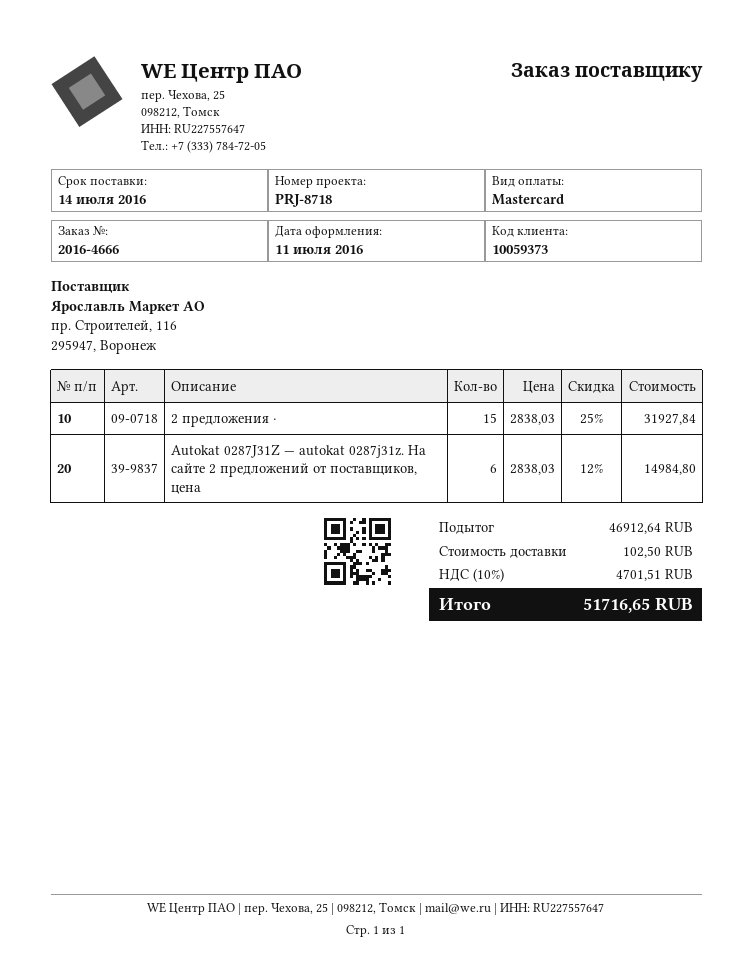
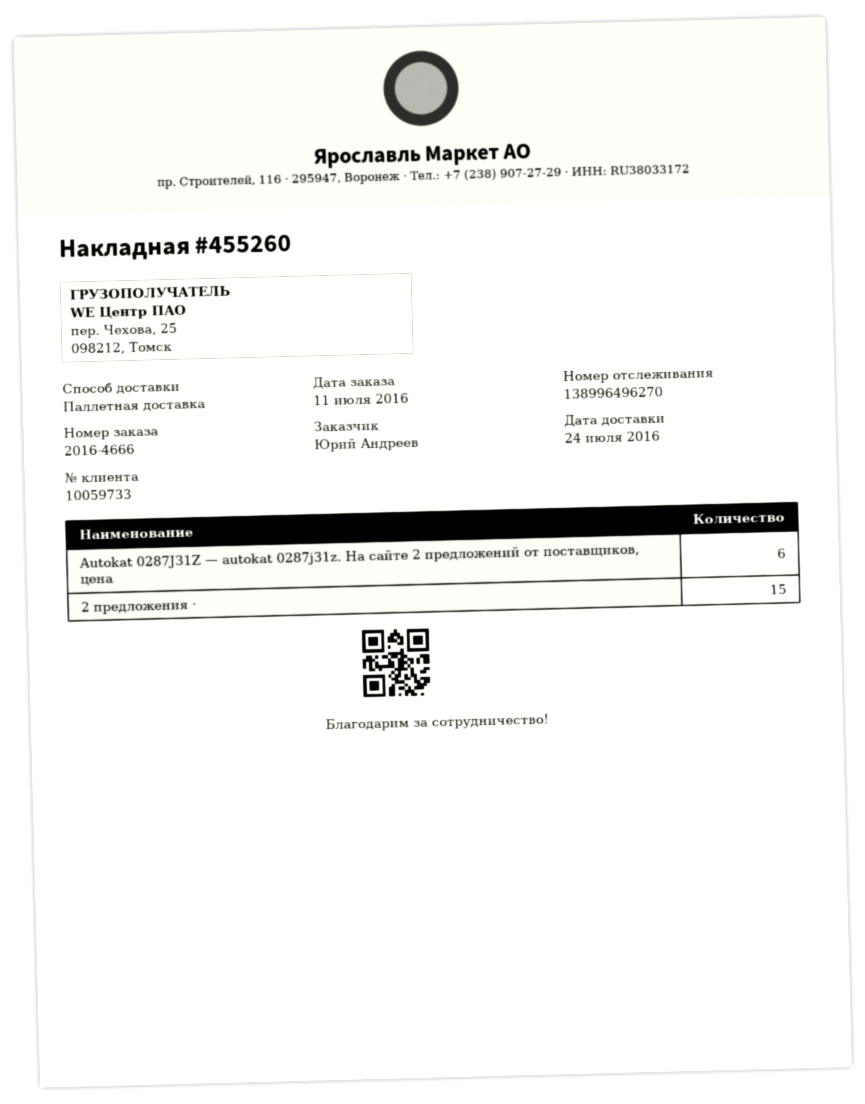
delivery date: 2016-07-14 -> 2016-07-24
customer number: 10059373 -> 10059733

